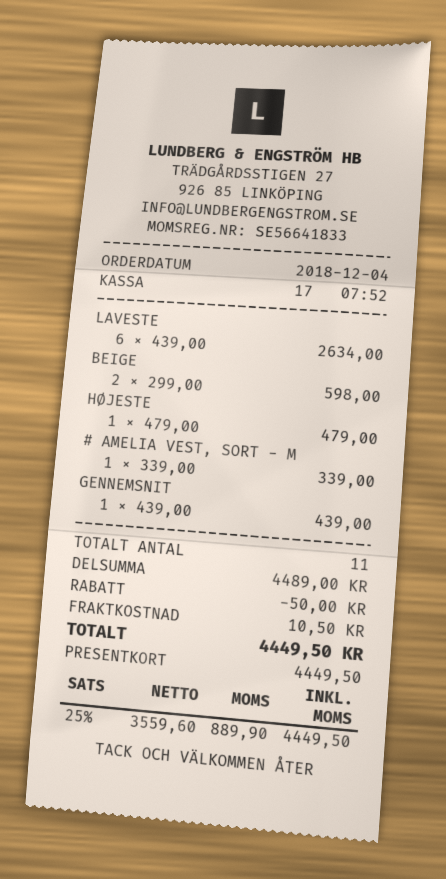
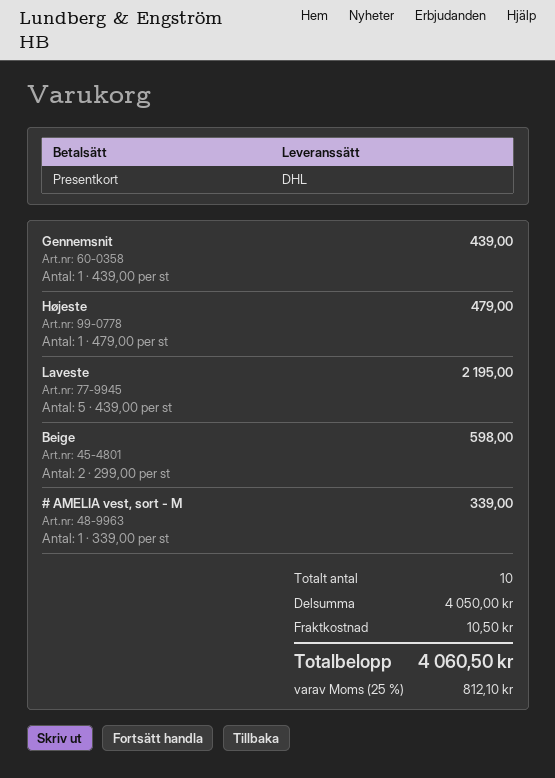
LAVESTE: 6 x 439.00 = 2634.00 -> 5 x 439.00 = 2195.00
total quantity: 11 -> 10
subtotal: 4489.00 -> 4050.00
discount: 50.00 -> none
tax: 25% = 889.90 -> 25% = 812.10
total: 4449.50 -> 4060.50

